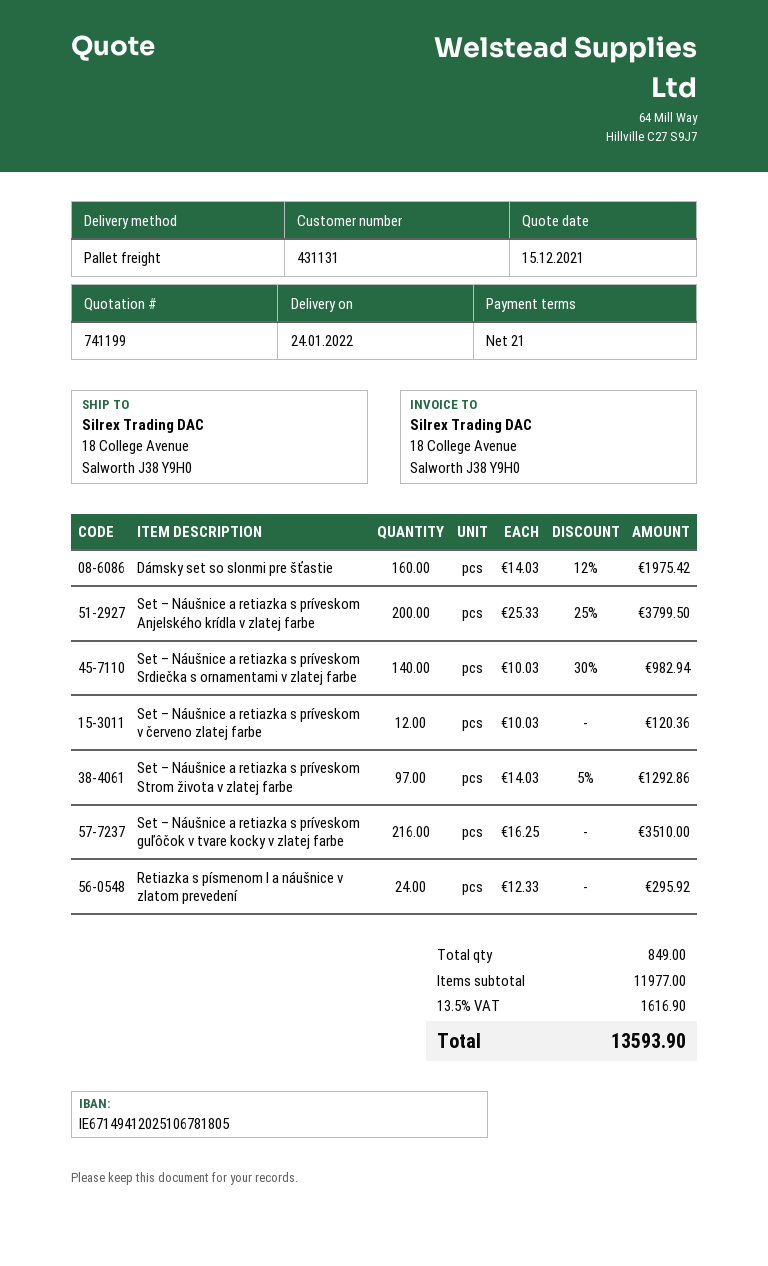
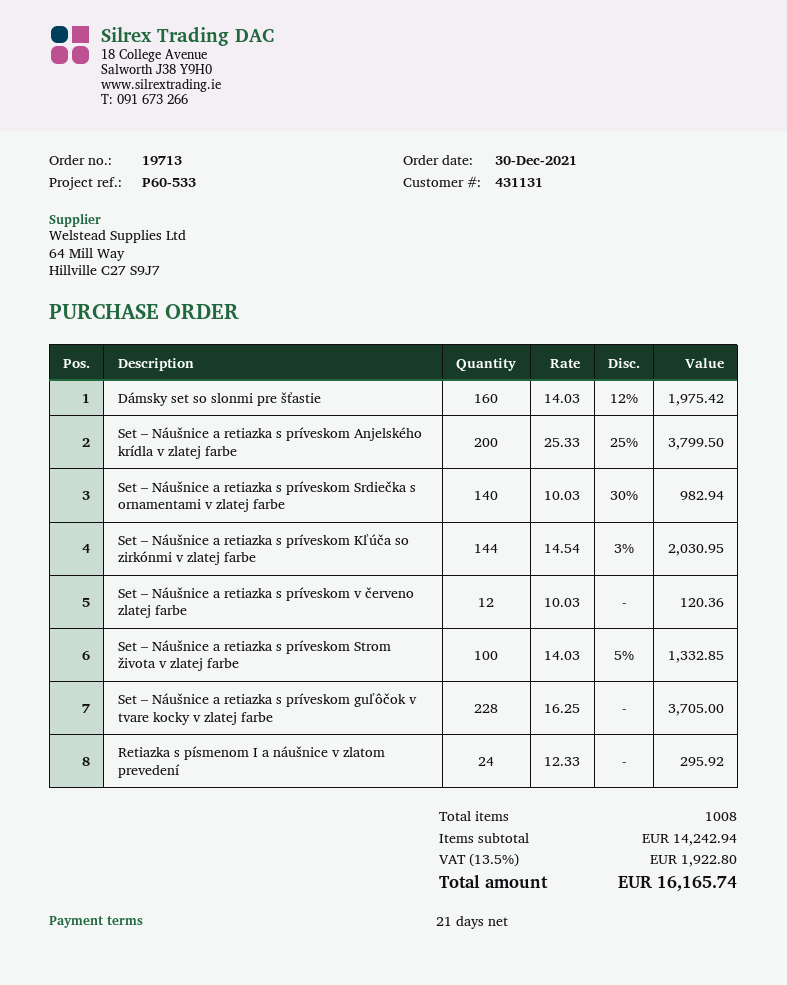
Set – Náušnice a retiazka s príveskom Strom života v zlatej farbe: 97 x 14.03 - 5% = 1292.86 -> 100 x 14.03 - 5% = 1332.85
Set – Náušnice a retiazka s príveskom guľôčok v tvare kocky v zlatej farbe: 216 x 16.25 = 3510.00 -> 228 x 16.25 = 3705.00
Set – Náušnice a retiazka s príveskom Kľúča so zirkónmi v zlatej farbe: none -> 144 x 14.54 - 3% = 2030.95
total quantity: 849 -> 1008
subtotal: 11977.00 -> 14242.94
tax: 13.5% = 1616.90 -> 13.5% = 1922.80
total: 13593.90 -> 16165.74

